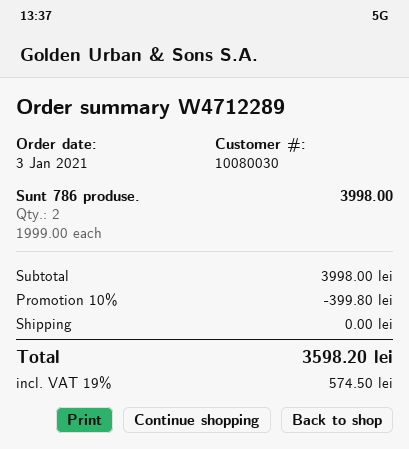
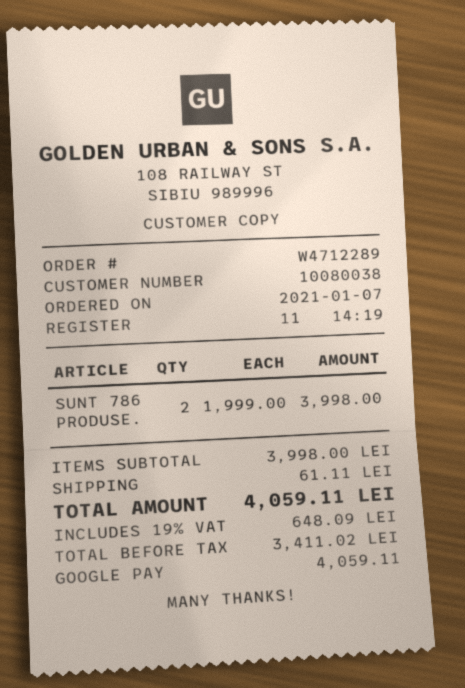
order date: 2021-01-03 -> 2021-01-07
customer number: 10080030 -> 10080038
discount: 10% = 399.80 -> none
shipping: 0.00 -> 61.11
tax: 19% = 574.50 -> 19% = 648.09
total: 3598.20 -> 4059.11

